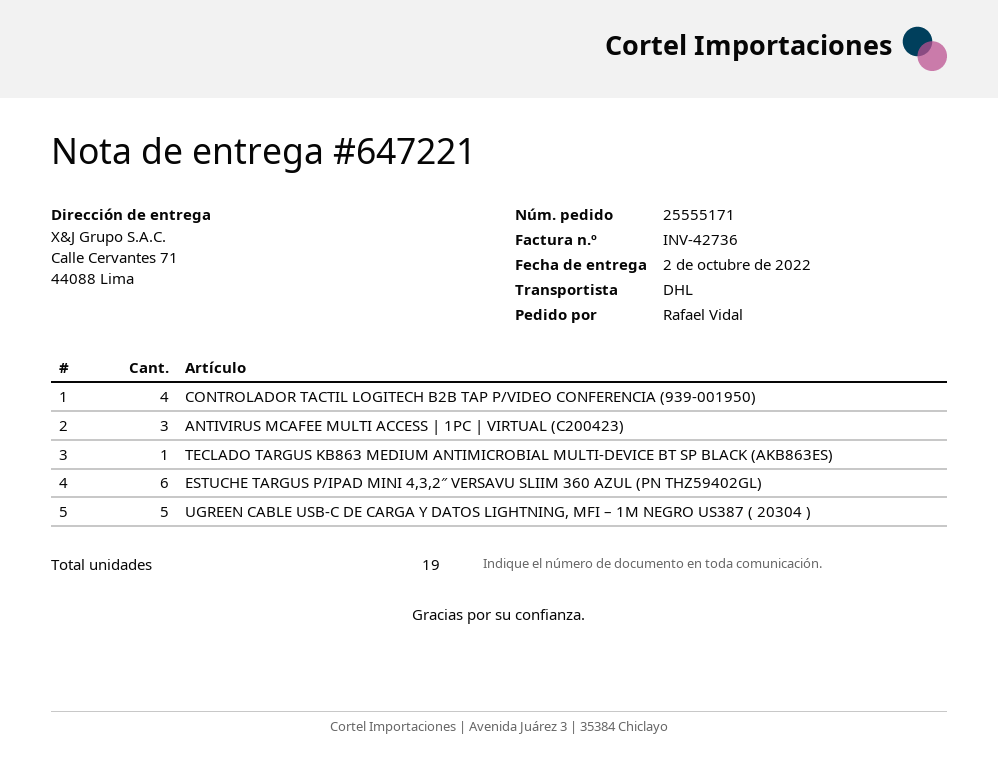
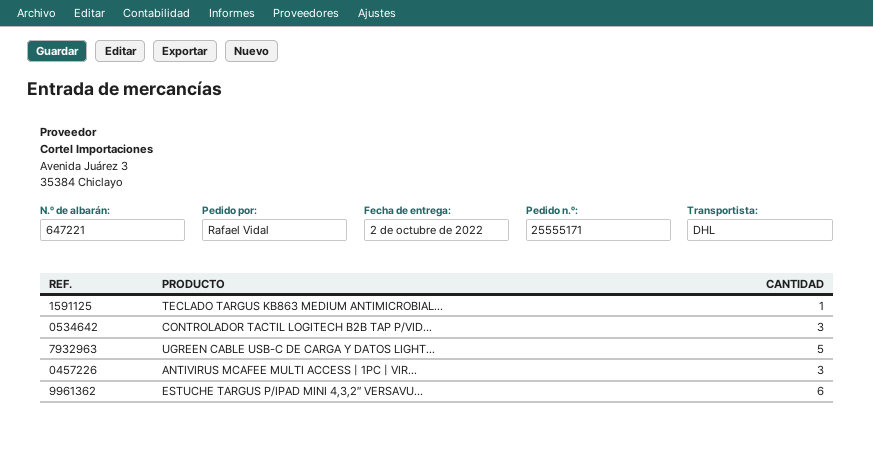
CONTROLADOR TACTIL LOGITECH B2B TAP P/VIDEO CONFERENCIA (939-001950): 4 -> 3

